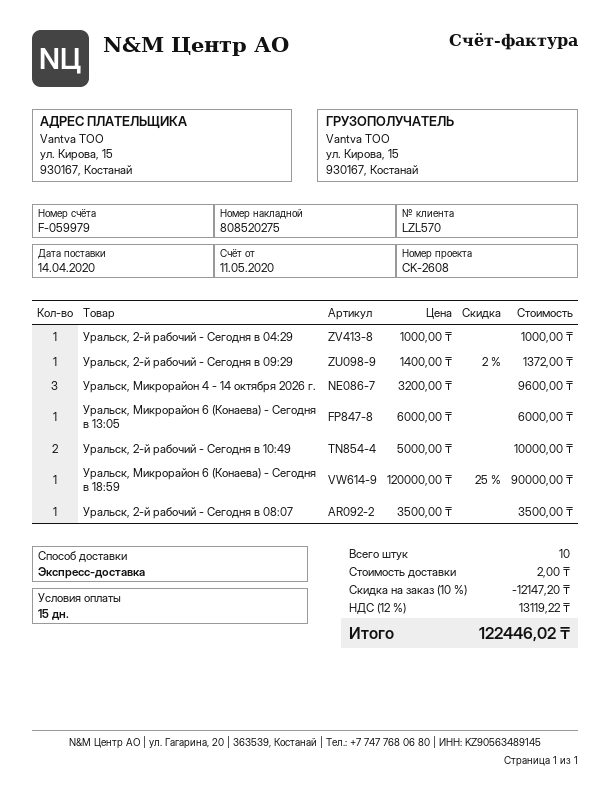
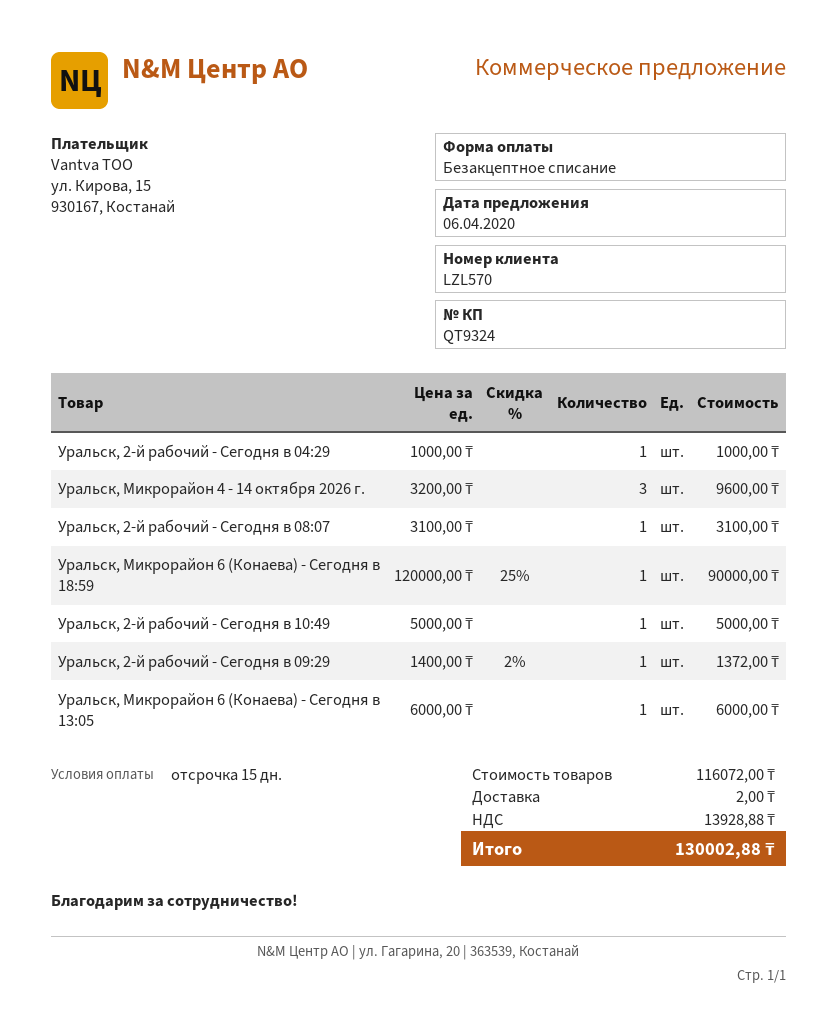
Уральск, 2-й рабочий - Сегодня в 10:49: 2 x 5000.00 = 10000.00 -> 1 x 5000.00 = 5000.00
Уральск, 2-й рабочий - Сегодня в 08:07: 1 x 3500.00 = 3500.00 -> 1 x 3100.00 = 3100.00
discount: 10% = 12147.20 -> none
tax: 13119.22 -> 13928.88
total: 122446.02 -> 130002.88

